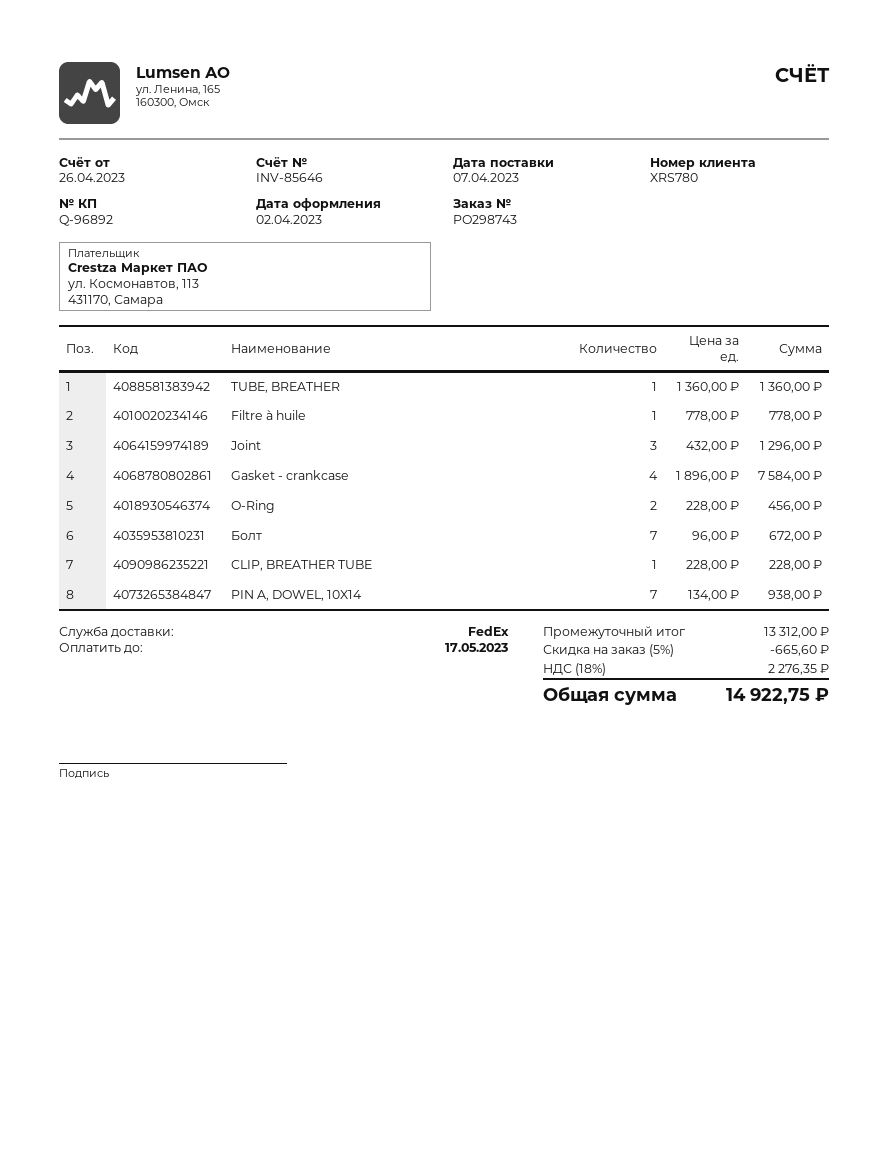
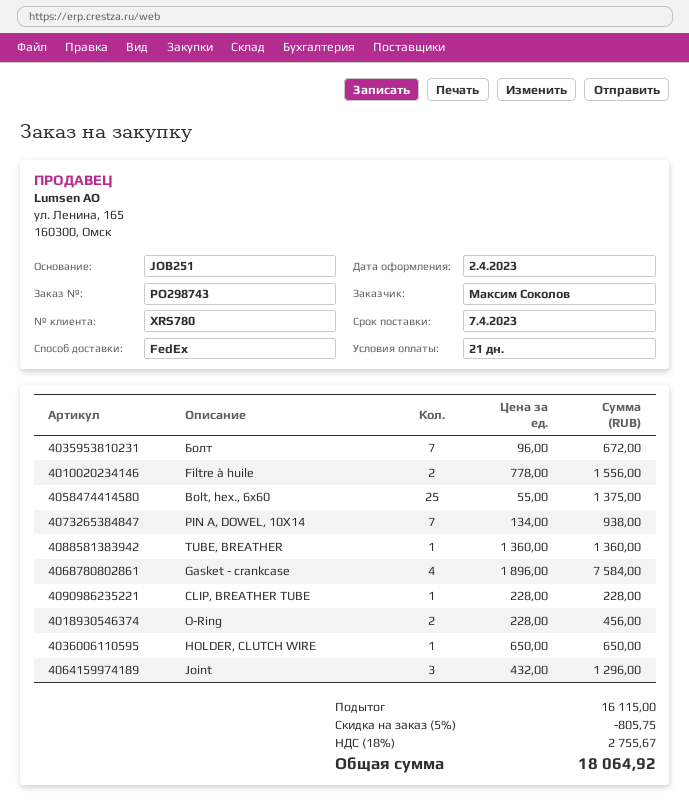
Filtre à huile: 1 x 778.00 = 778.00 -> 2 x 778.00 = 1556.00
Bolt, hex., 6x60: none -> 25 x 55.00 = 1375.00
HOLDER, CLUTCH WIRE: none -> 1 x 650.00 = 650.00
subtotal: 13312.00 -> 16115.00
discount: 5% = 665.60 -> 5% = 805.75
tax: 18% = 2276.35 -> 18% = 2755.67
total: 14922.75 -> 18064.92

